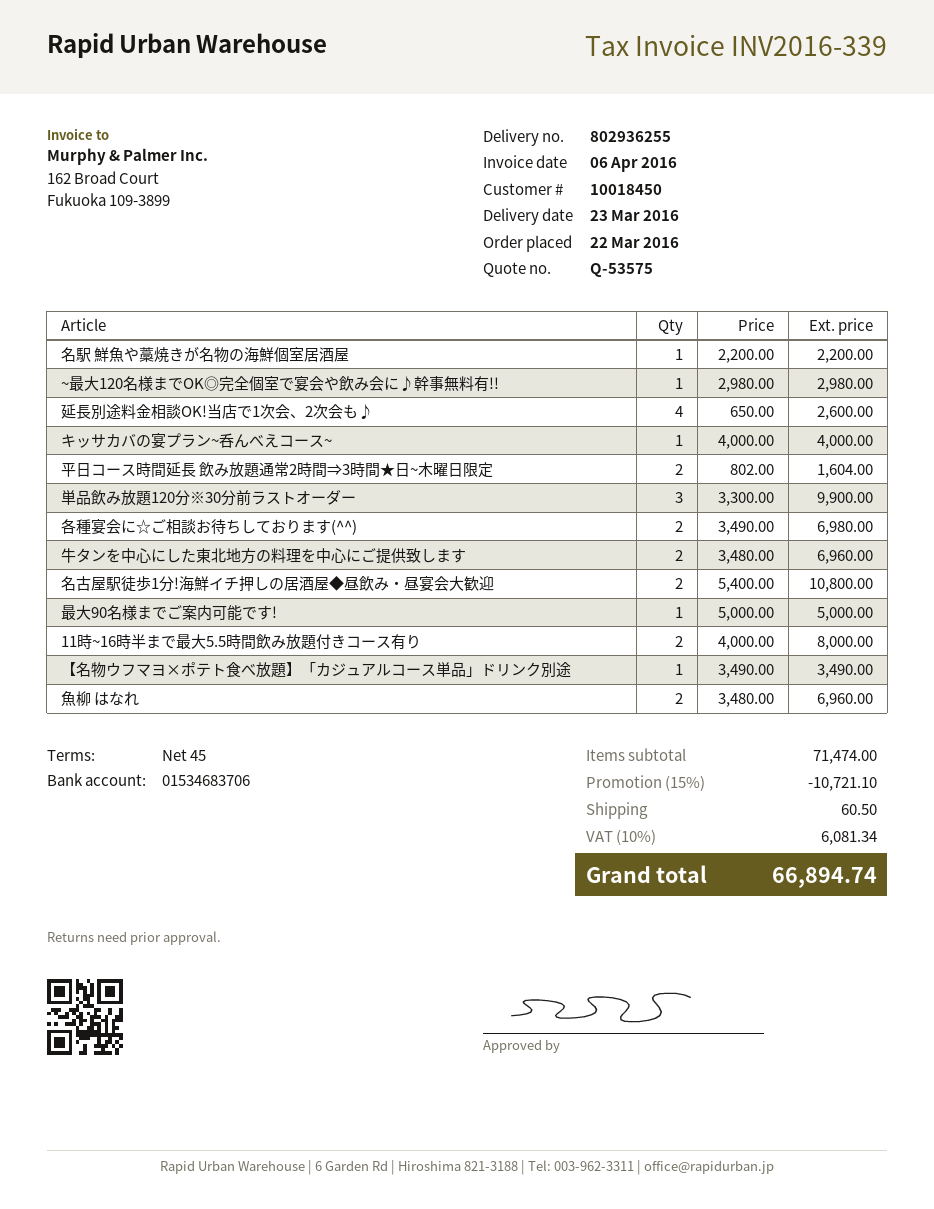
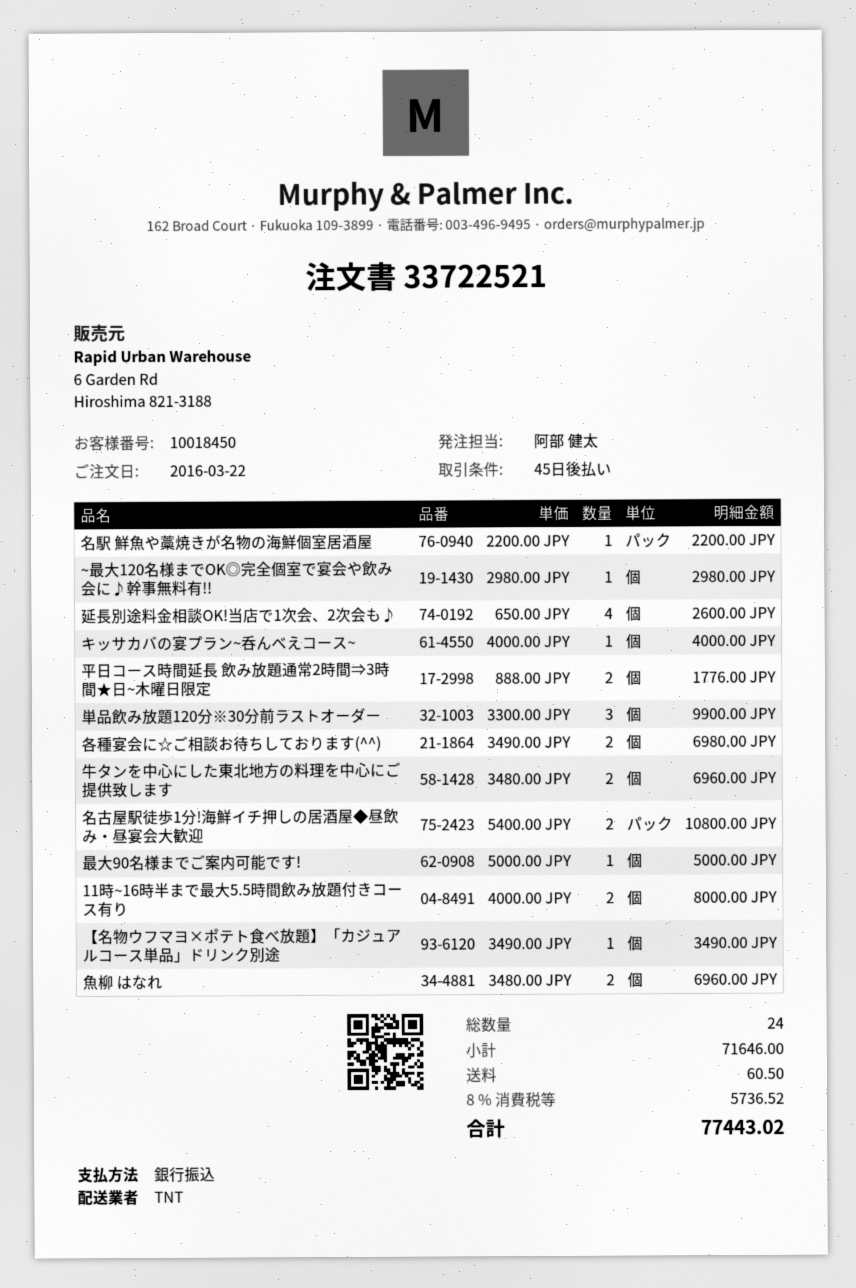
平日コース時間延長 飲み放題通常2時間⇒3時間★日~木曜日限定: 2 x 802.00 = 1604.00 -> 2 x 888.00 = 1776.00
subtotal: 71474.00 -> 71646.00
discount: 15% = 10721.10 -> none
tax: 10% = 6081.34 -> 8% = 5736.52
total: 66894.74 -> 77443.02

